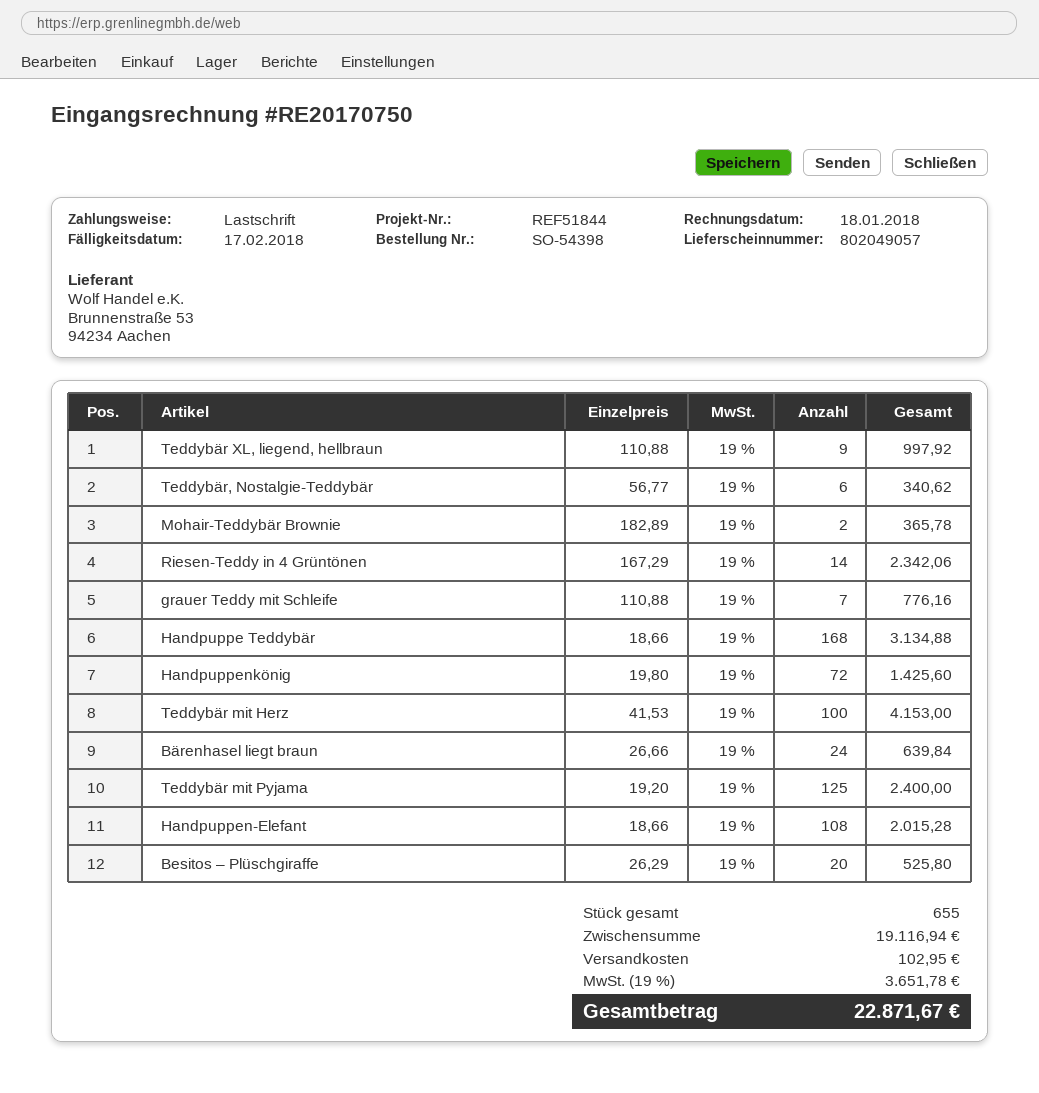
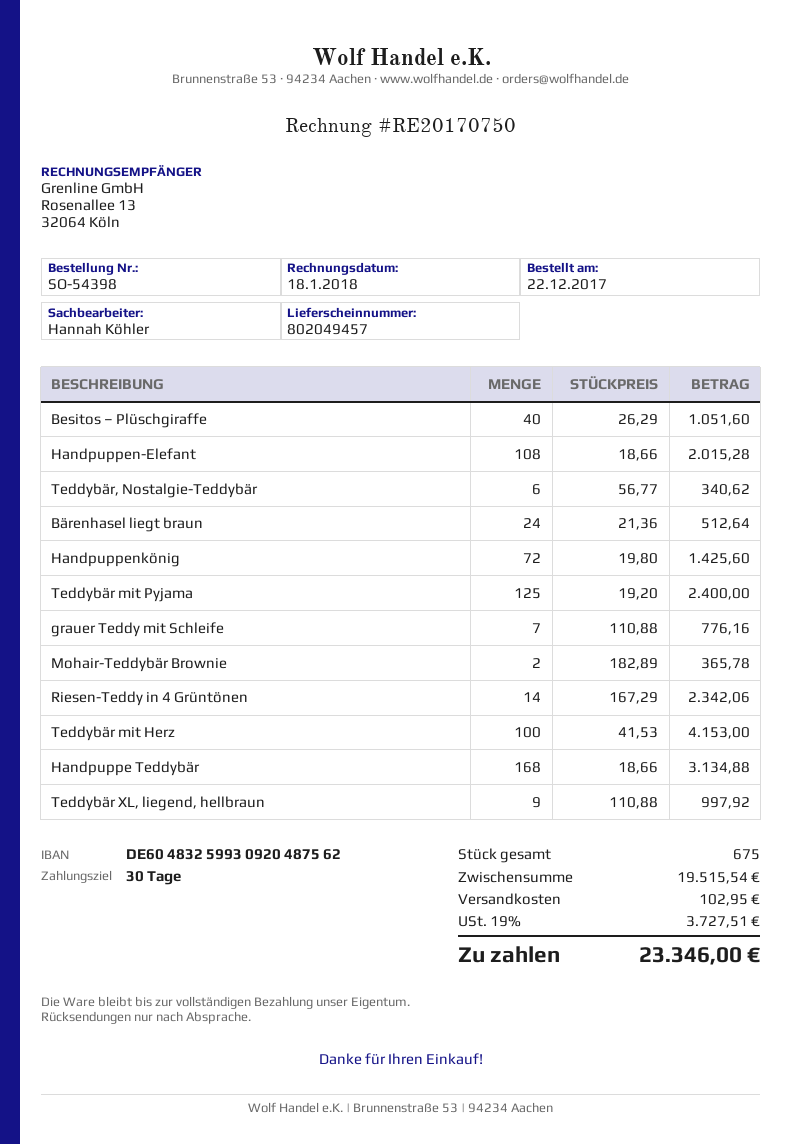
delivery note number: 802049057 -> 802049457
Bärenhasel liegt braun: 24 x 26.66 = 639.84 -> 24 x 21.36 = 512.64
Besitos – Plüschgiraffe: 20 x 26.29 = 525.80 -> 40 x 26.29 = 1051.60
total quantity: 655 -> 675
subtotal: 19116.94 -> 19515.54
tax: 19% = 3651.78 -> 19% = 3727.51
total: 22871.67 -> 23346.00

